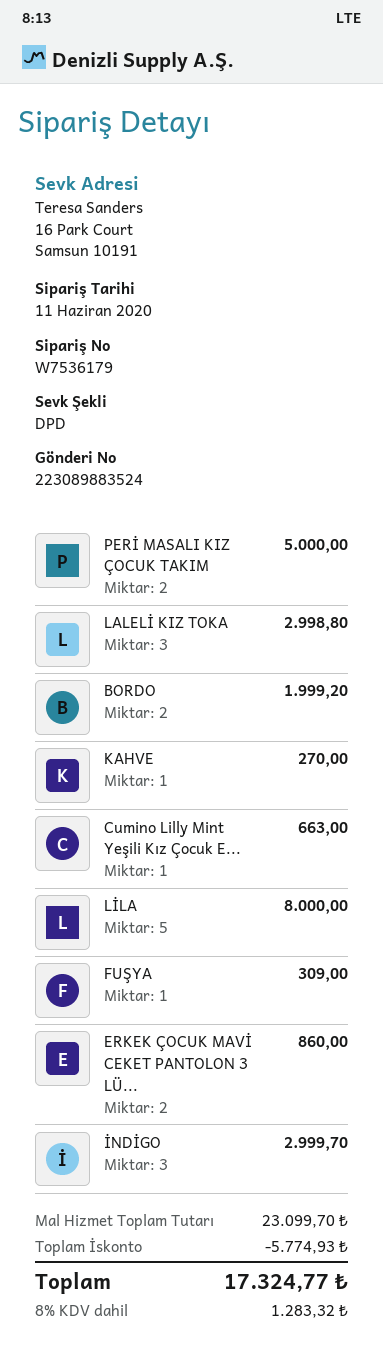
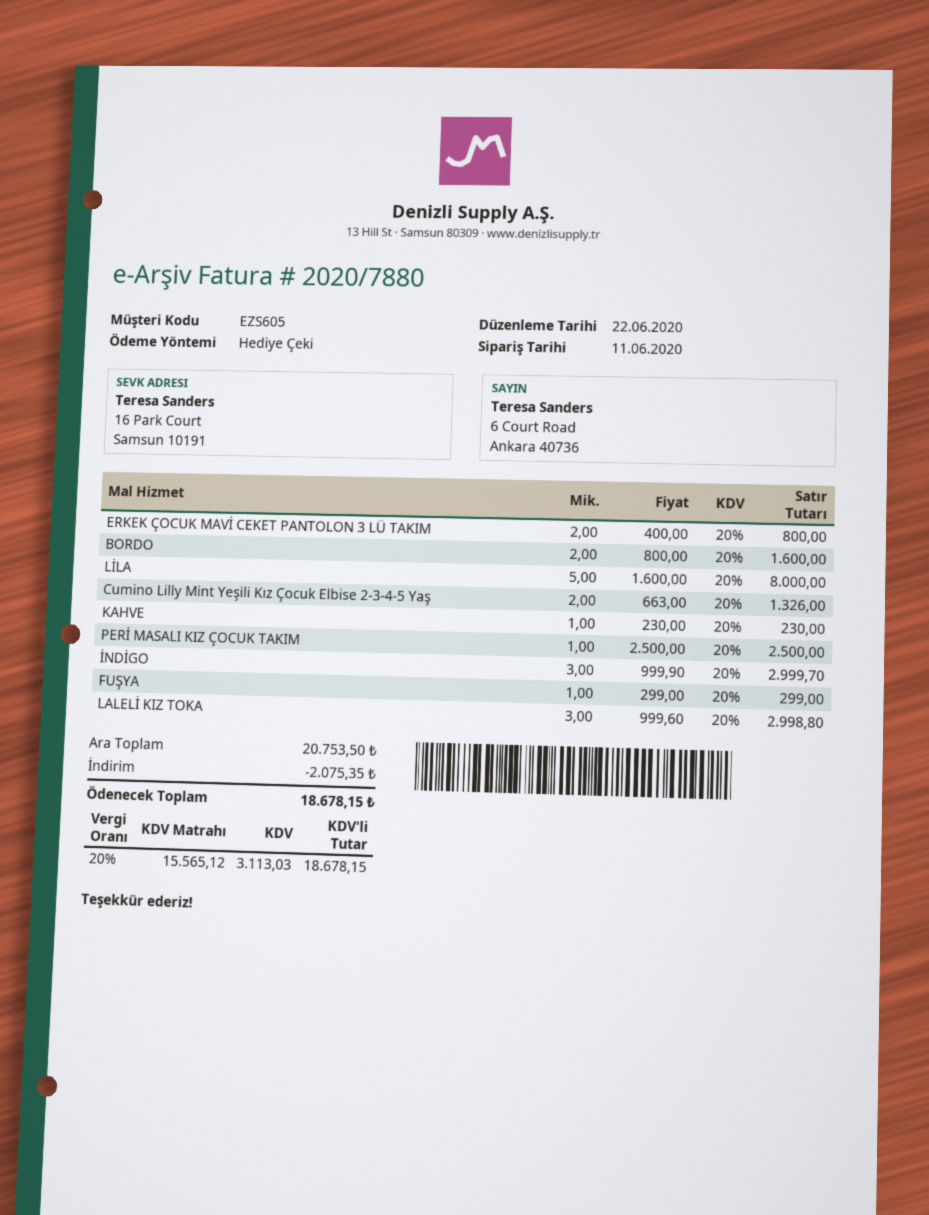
PERİ MASALI KIZ ÇOCUK TAKIM: 2 for 5000.00 -> 1 for 2500.00
BORDO: 2 for 1999.20 -> 2 for 1600.00
KAHVE: 1 for 270.00 -> 1 for 230.00
Cumino Lilly Mint Yeşili Kız Çocuk E...: 1 for 663.00 -> 2 for 1326.00
FUŞYA: 1 for 309.00 -> 1 for 299.00
ERKEK ÇOCUK MAVİ CEKET PANTOLON 3 LÜ...: 2 for 860.00 -> 2 for 800.00
subtotal: 23099.70 -> 20753.50
discount: 5774.93 -> 2075.35
tax: 8% = 1283.32 -> 20% = 3113.03
total: 17324.77 -> 18678.15

